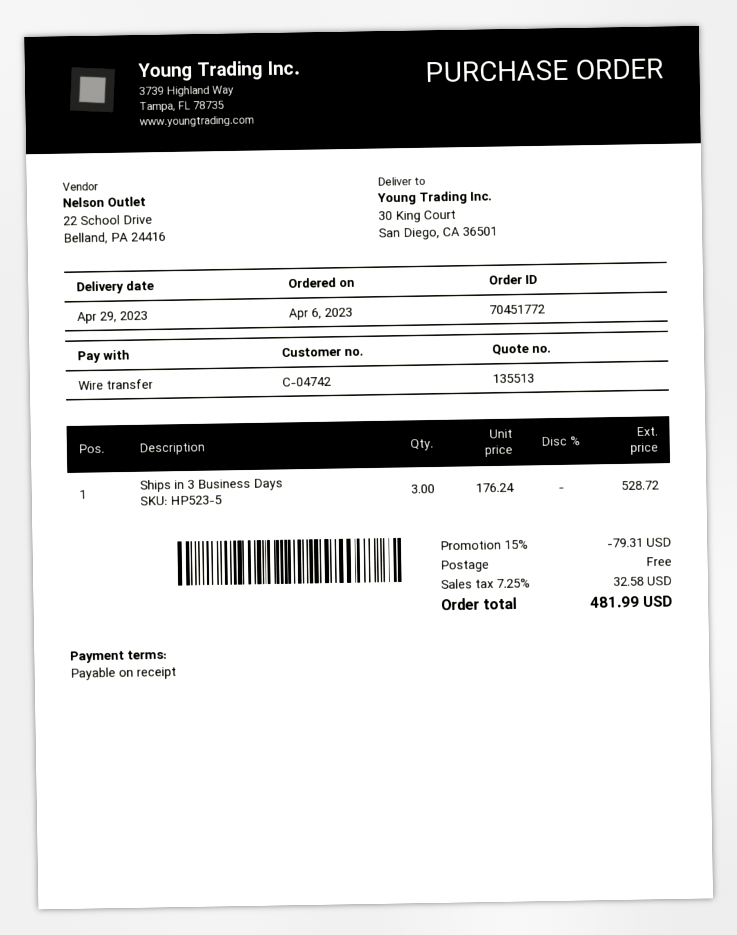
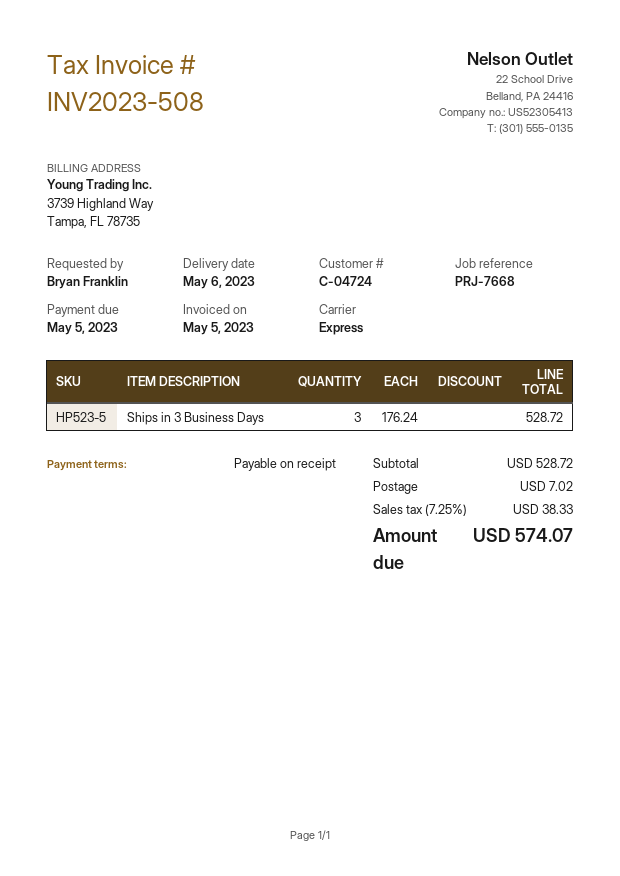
delivery date: 2023-04-29 -> 2023-05-06
customer number: C-04742 -> C-04724
discount: 15% = 79.31 -> none
shipping: 0.00 -> 7.02
tax: 7.25% = 32.58 -> 7.25% = 38.33
total: 481.99 -> 574.07

